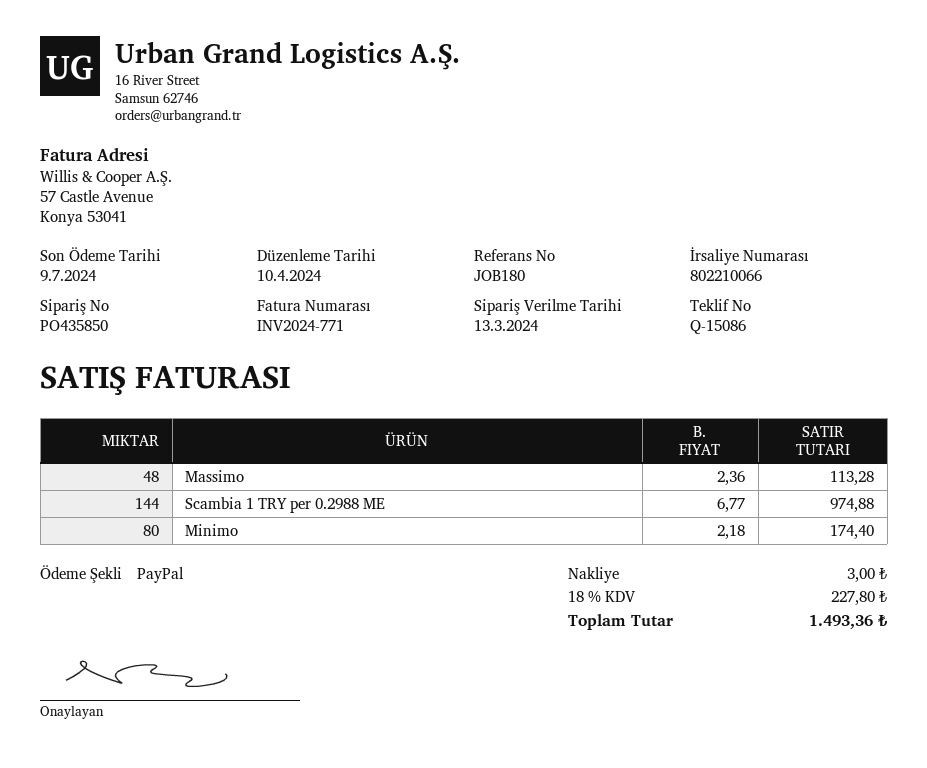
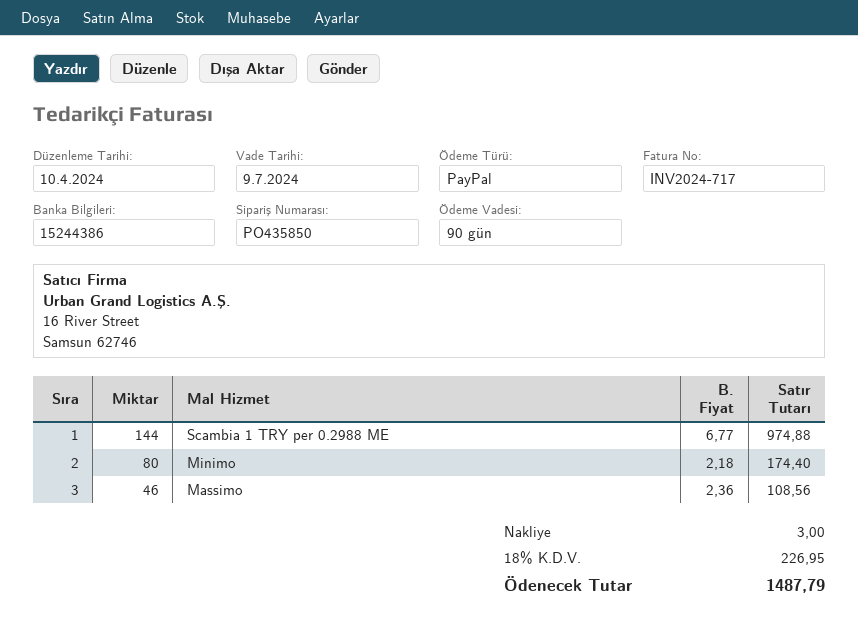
invoice number: INV2024-771 -> INV2024-717
Massimo: 48 x 2.36 = 113.28 -> 46 x 2.36 = 108.56
tax: 18% = 227.80 -> 18% = 226.95
total: 1493.36 -> 1487.79

